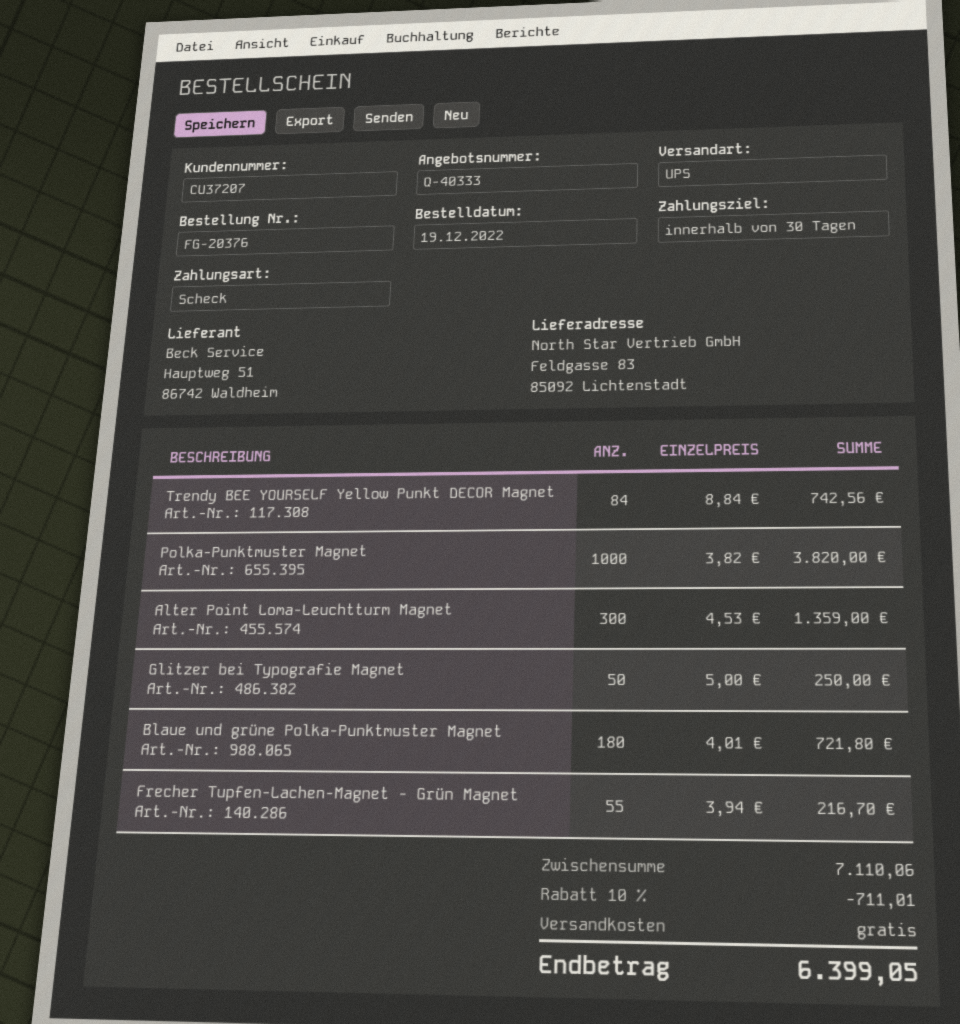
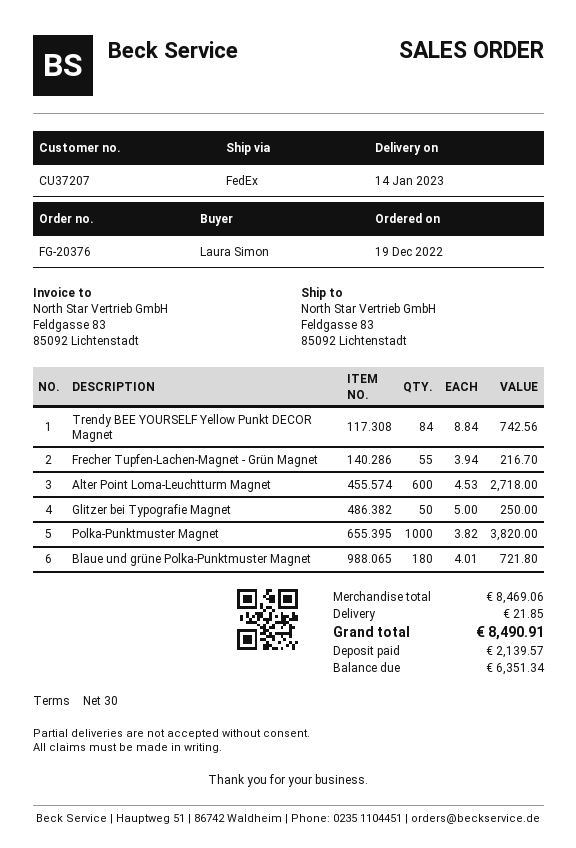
shipping method: UPS -> FedEx
Alter Point Loma-Leuchtturm Magnet: 300 x 4.53 = 1359.00 -> 600 x 4.53 = 2718.00
subtotal: 7110.06 -> 8469.06
discount: 10% = 711.01 -> none
shipping: 0.00 -> 21.85
total: 6399.05 -> 8490.91

